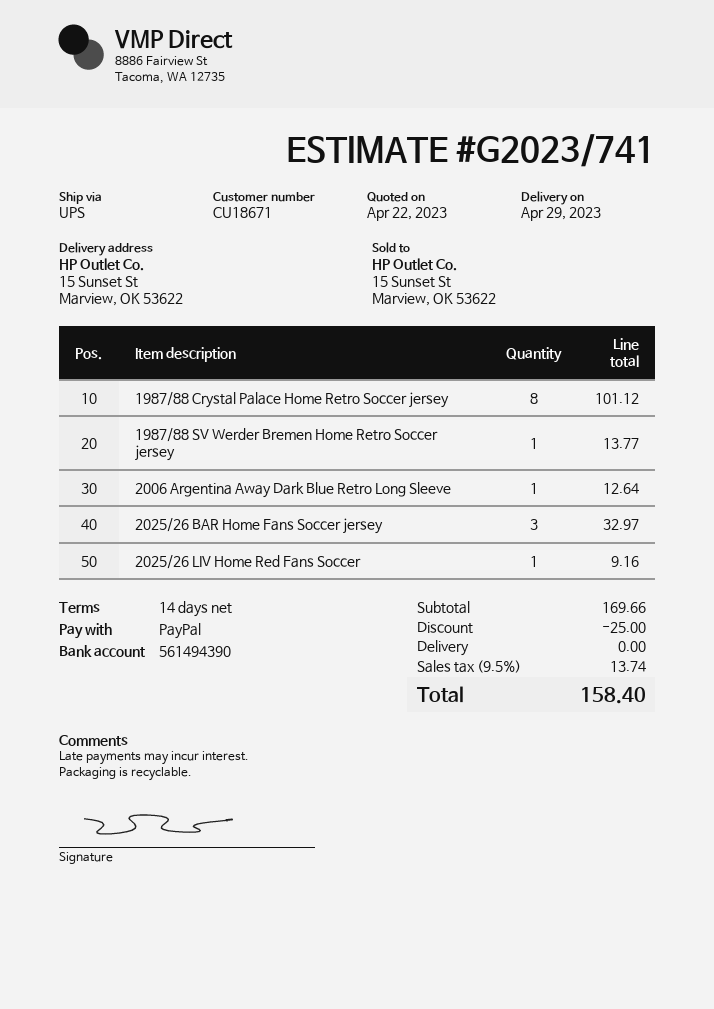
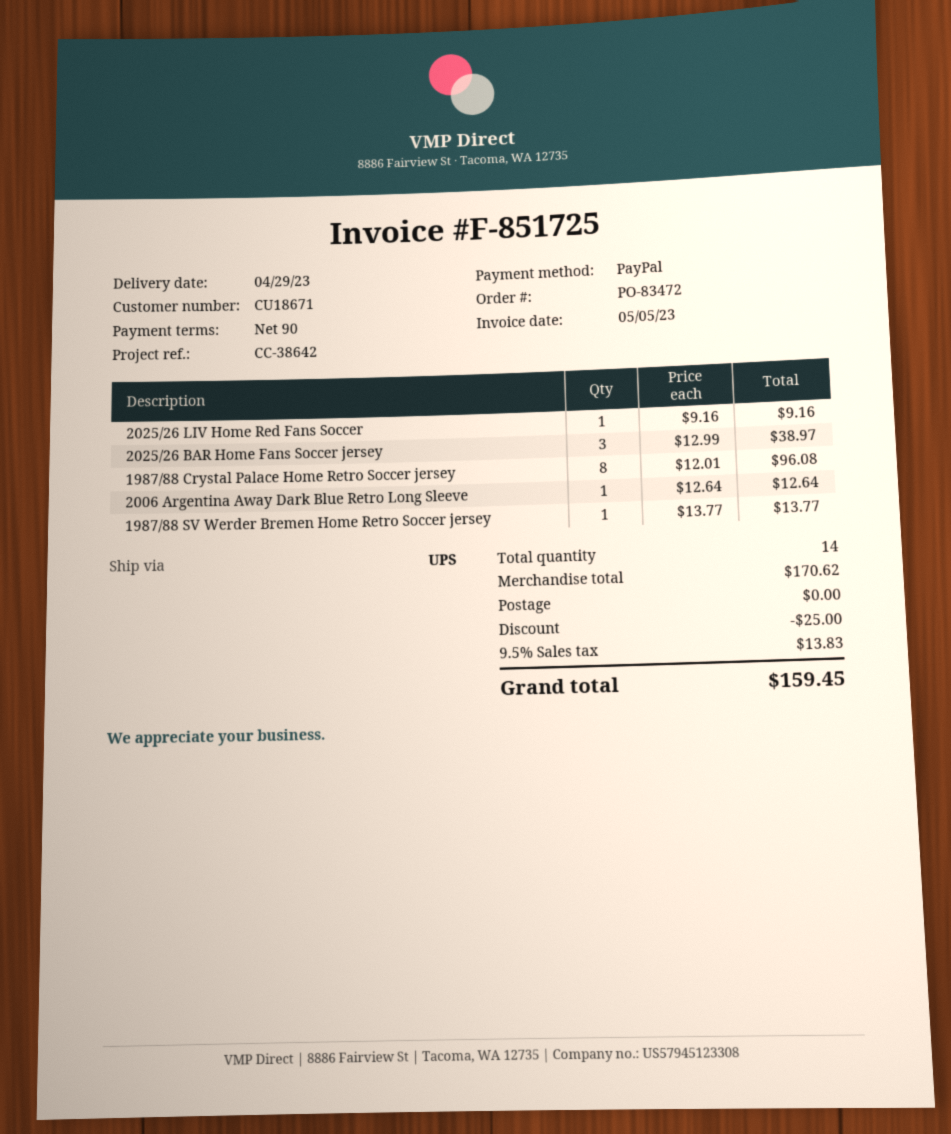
payment terms: 14 days -> 90 days
1987/88 Crystal Palace Home Retro Soccer jersey: 8 for 101.12 -> 8 for 96.08
2025/26 BAR Home Fans Soccer jersey: 3 for 32.97 -> 3 for 38.97
subtotal: 169.66 -> 170.62
tax: 9.5% = 13.74 -> 9.5% = 13.83
total: 158.40 -> 159.45

